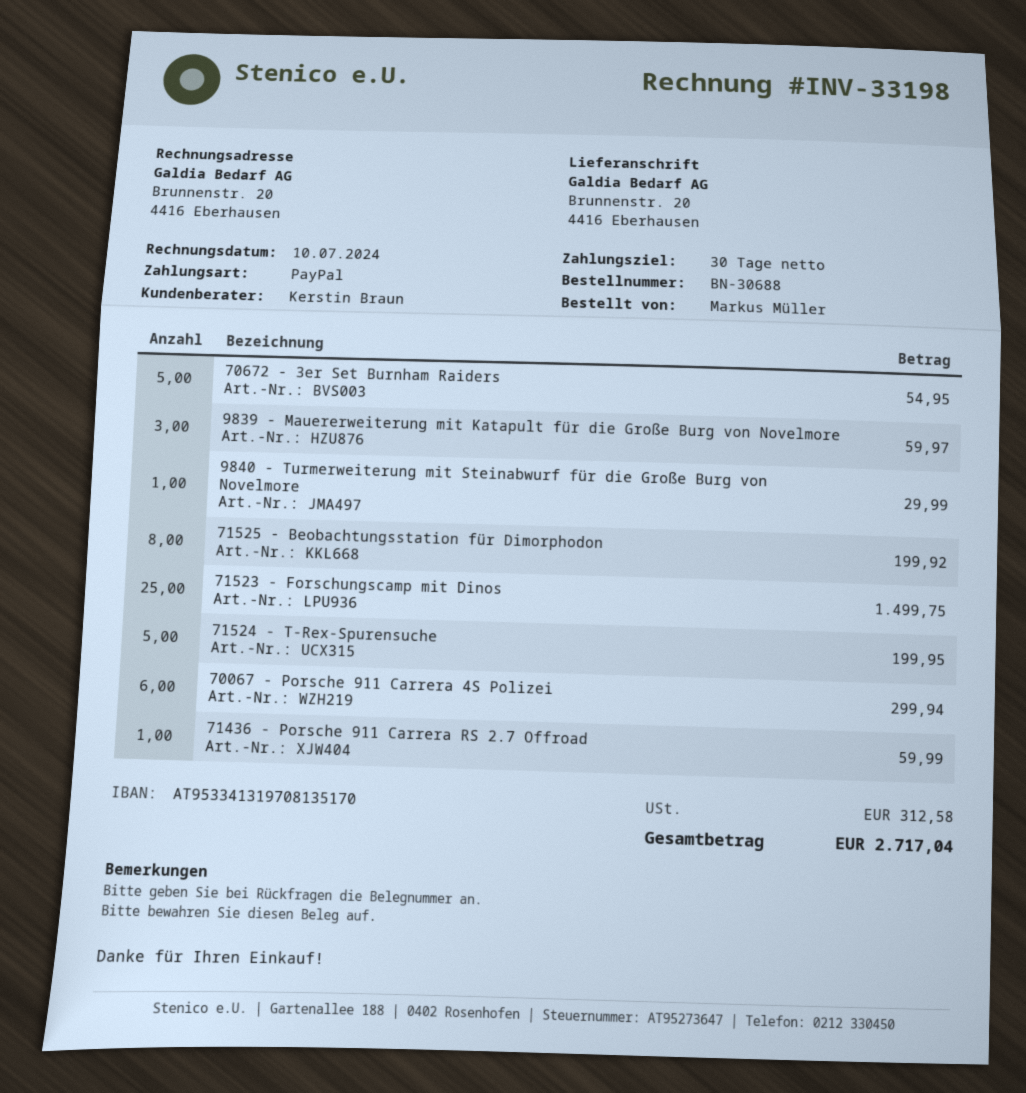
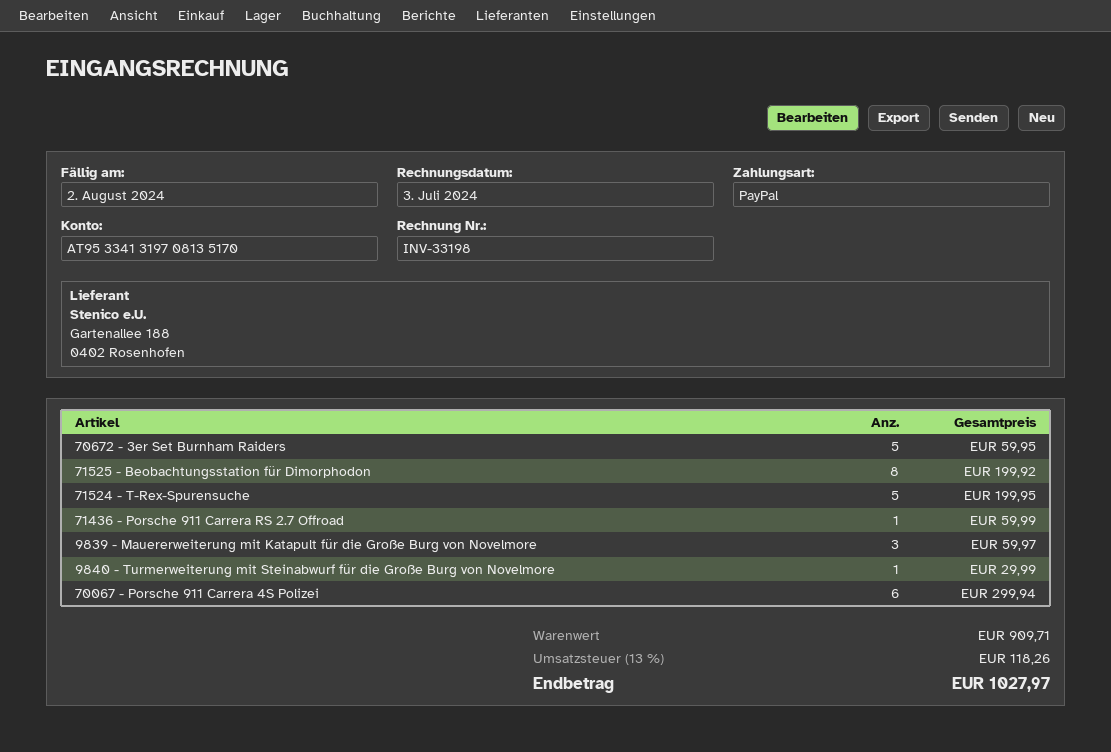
invoice date: 2024-07-10 -> 2024-07-03
70672 - 3er Set Burnham Raiders: 5 for 54.95 -> 5 for 59.95
71523 - Forschungscamp mit Dinos: 25 for 1499.75 -> none
tax: 312.58 -> 118.26
total: 2717.04 -> 1027.97

